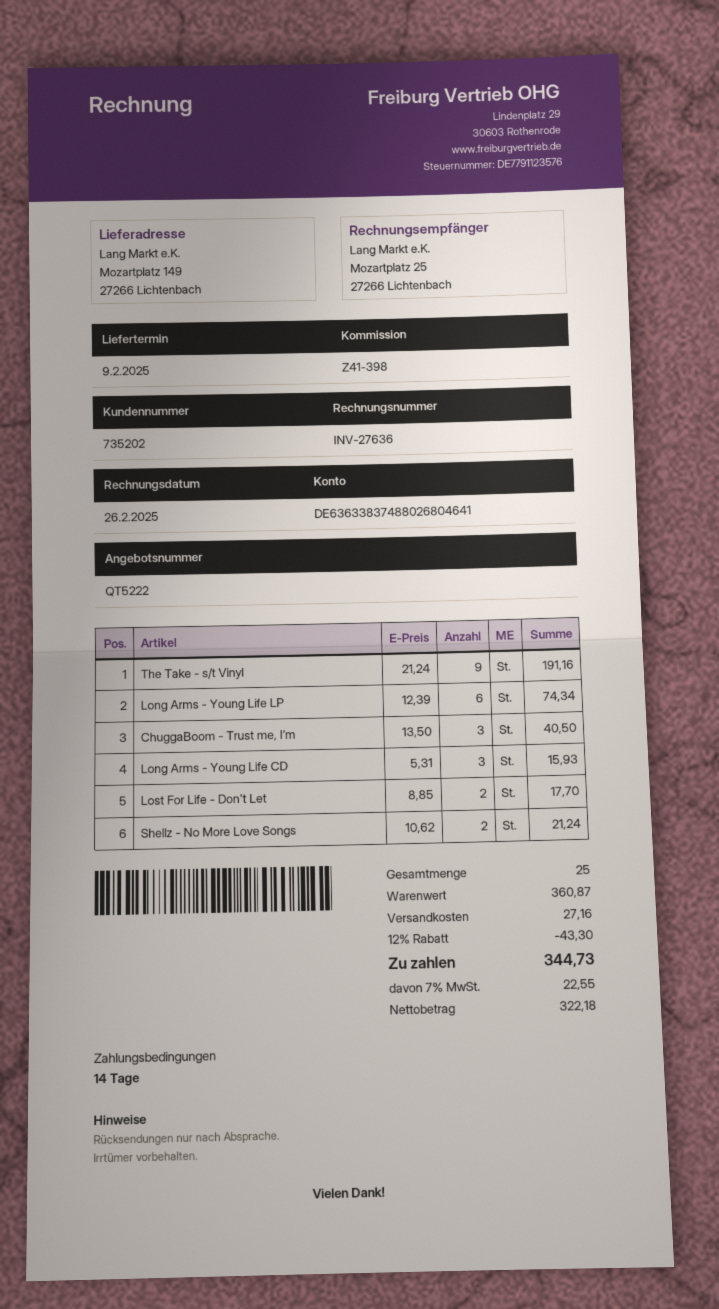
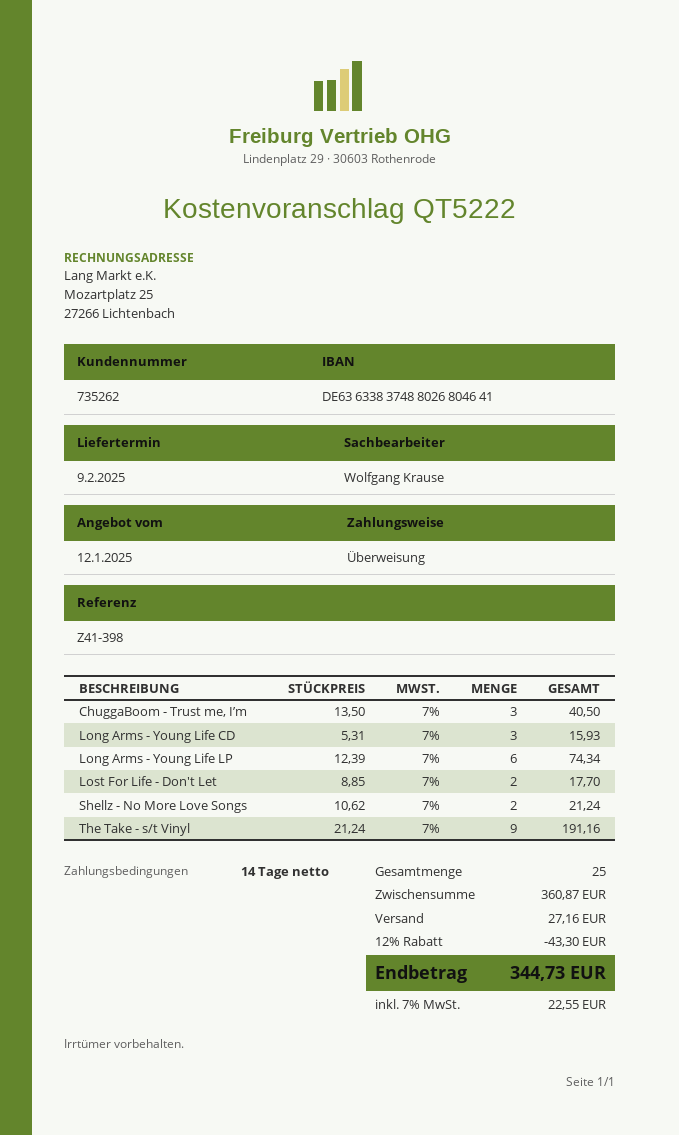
customer number: 735202 -> 735262

